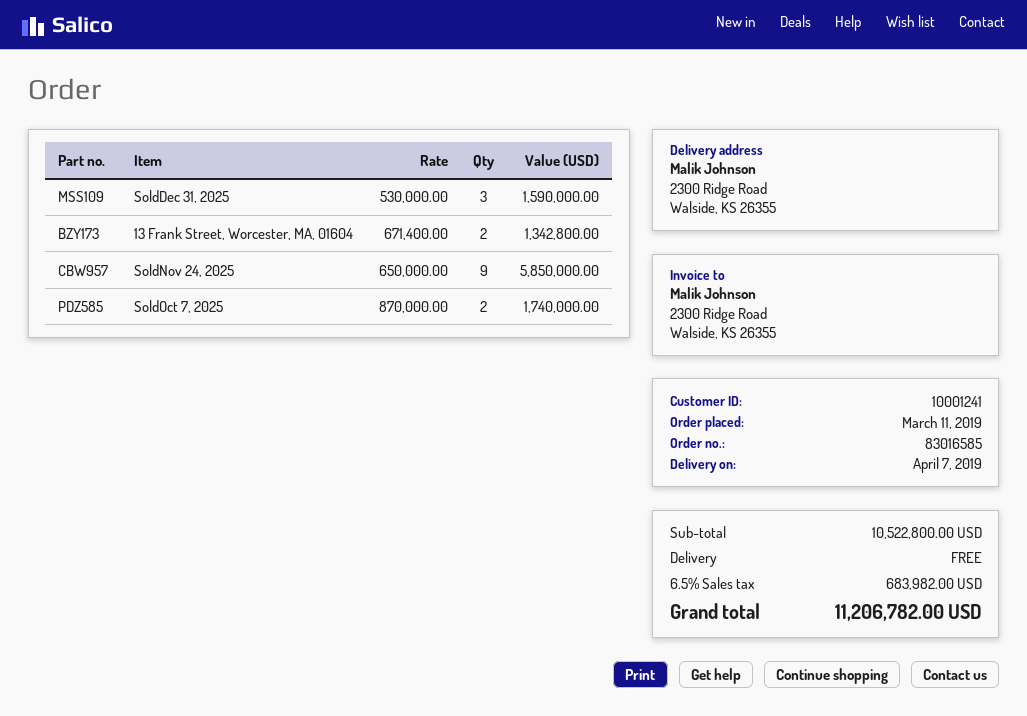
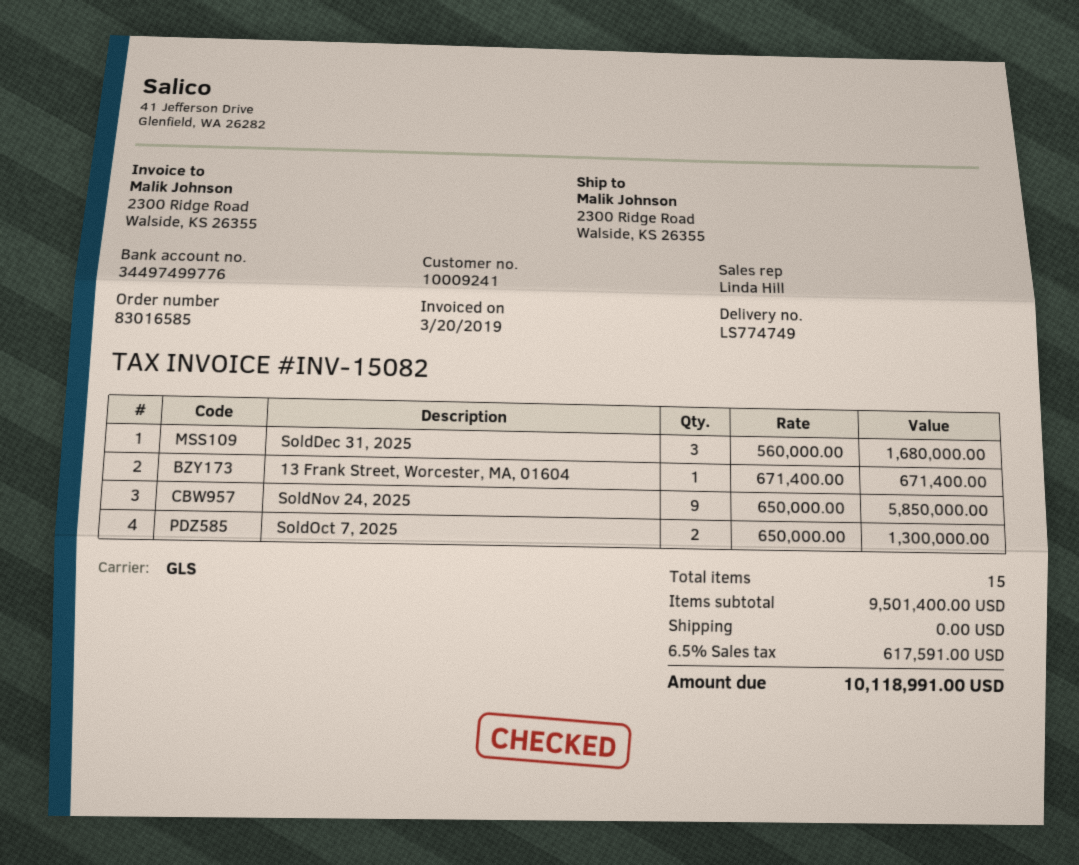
customer number: 10001241 -> 10009241
SoldDec 31, 2025: 3 x 530000.00 = 1590000.00 -> 3 x 560000.00 = 1680000.00
13 Frank Street, Worcester, MA, 01604: 2 x 671400.00 = 1342800.00 -> 1 x 671400.00 = 671400.00
SoldOct 7, 2025: 2 x 870000.00 = 1740000.00 -> 2 x 650000.00 = 1300000.00
subtotal: 10522800.00 -> 9501400.00
tax: 6.5% = 683982.00 -> 6.5% = 617591.00
total: 11206782.00 -> 10118991.00

